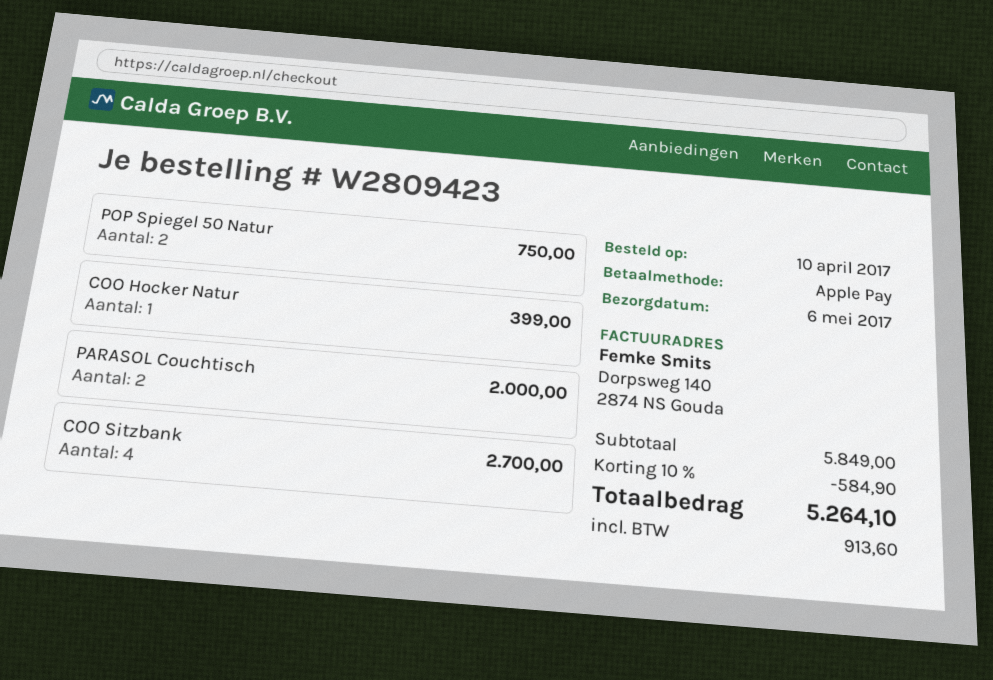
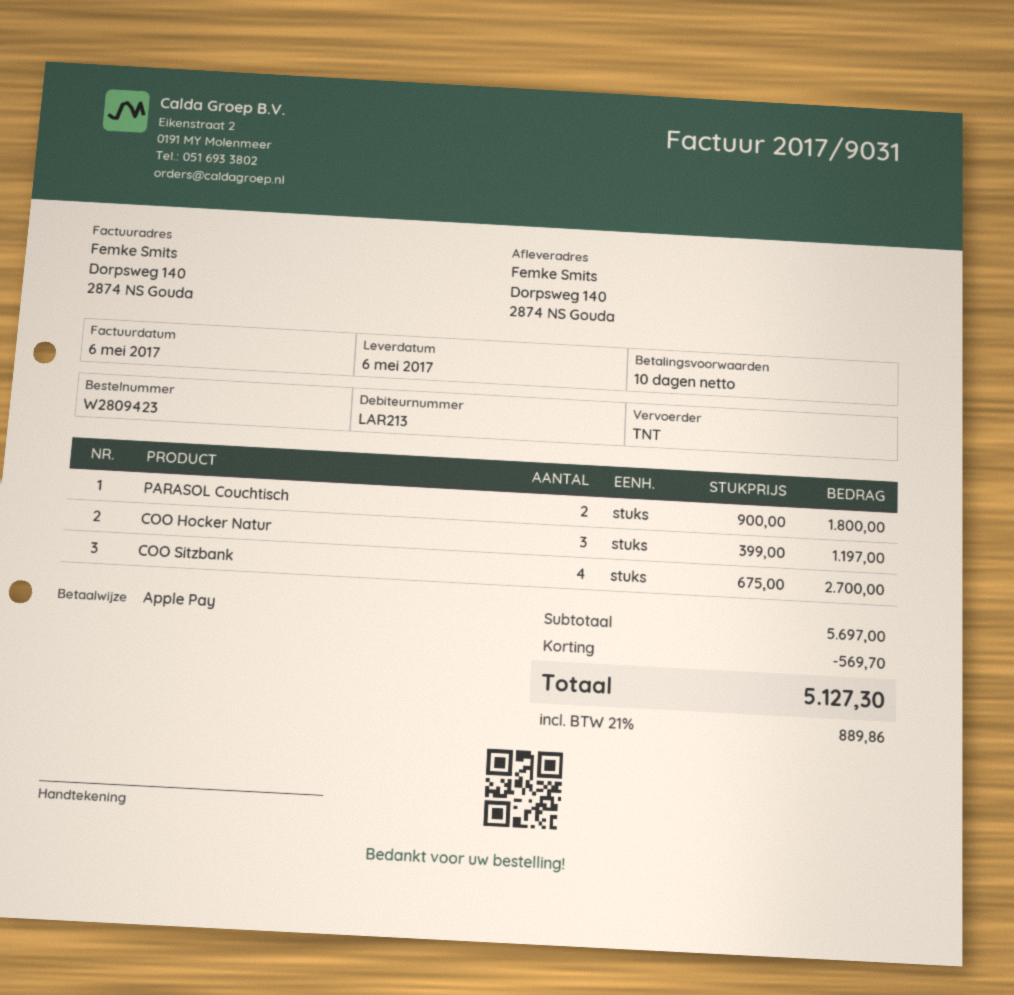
POP Spiegel 50 Natur: 2 for 750.00 -> none
COO Hocker Natur: 1 for 399.00 -> 3 for 1197.00
PARASOL Couchtisch: 2 for 2000.00 -> 2 for 1800.00
subtotal: 5849.00 -> 5697.00
discount: 584.90 -> 569.70
tax: 913.60 -> 889.86
total: 5264.10 -> 5127.30

